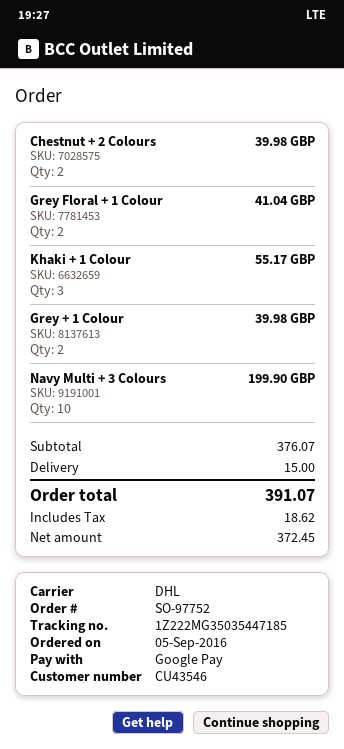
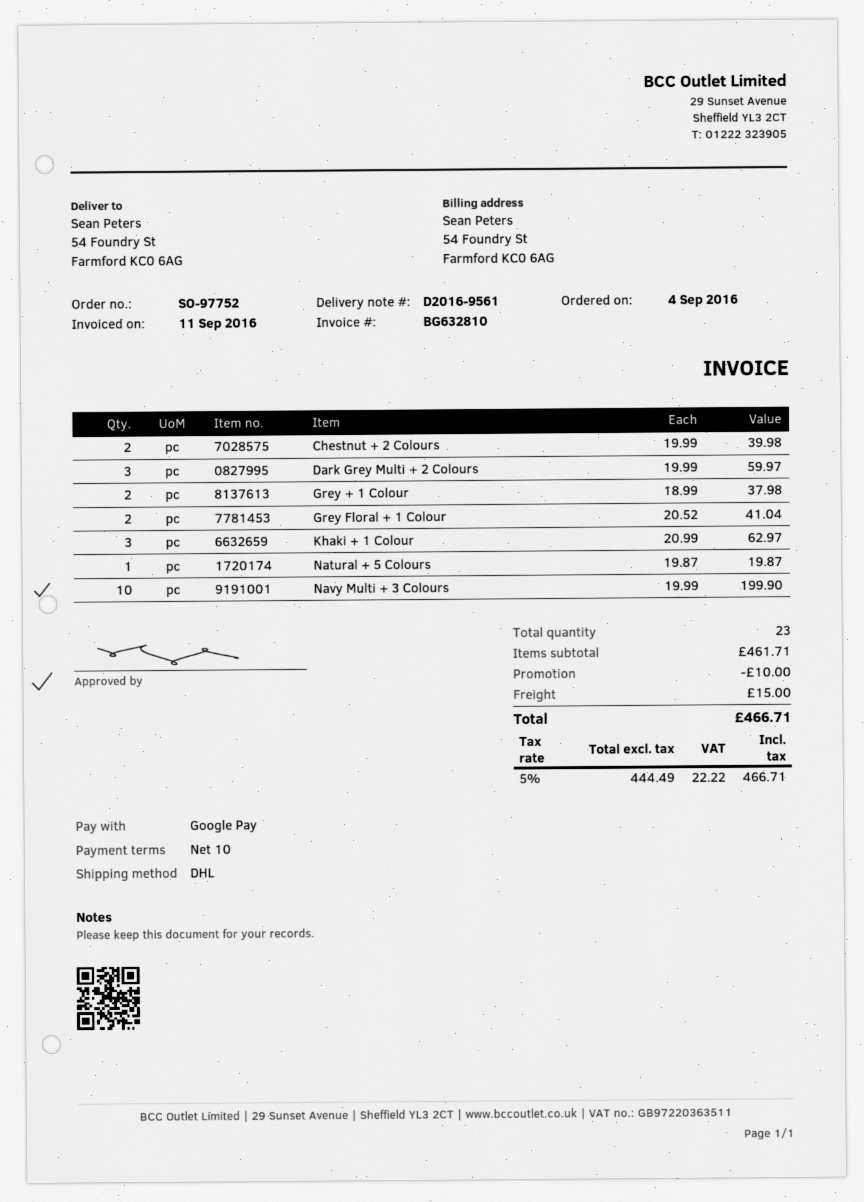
order date: 2016-09-05 -> 2016-09-04
Khaki + 1 Colour: 3 for 55.17 -> 3 for 62.97
Grey + 1 Colour: 2 for 39.98 -> 2 for 37.98
Dark Grey Multi + 2 Colours: none -> 3 for 59.97
Natural + 5 Colours: none -> 1 for 19.87
subtotal: 376.07 -> 461.71
discount: none -> 10.00
net: 372.45 -> 444.49
tax: 18.62 -> 22.22
total: 391.07 -> 466.71

